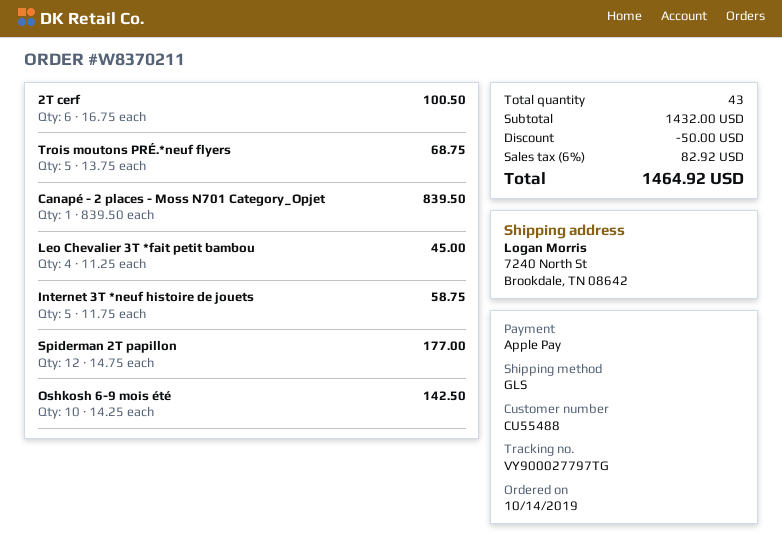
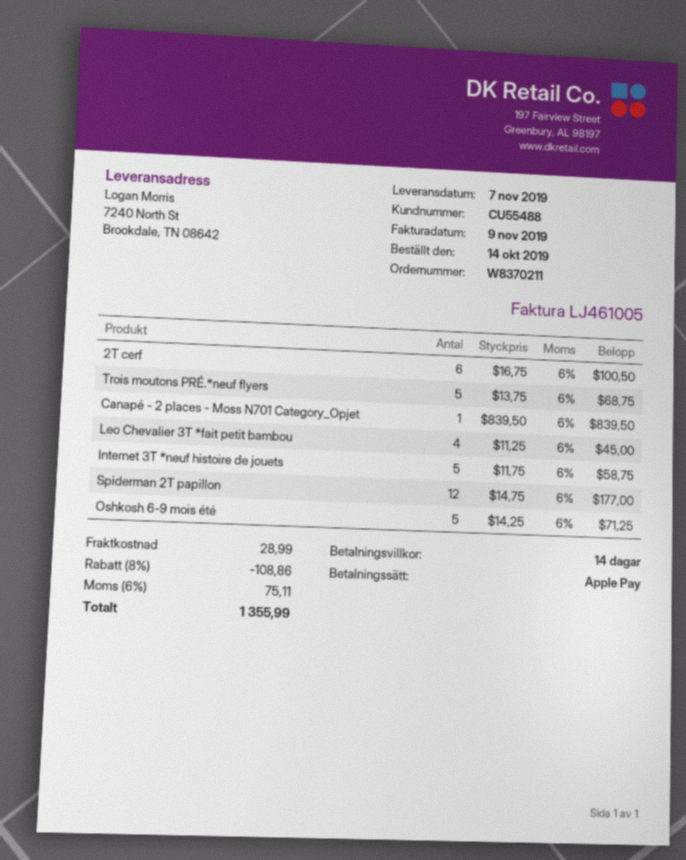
Oshkosh 6-9 mois été: 10 x 14.25 = 142.50 -> 5 x 14.25 = 71.25
discount: 50.00 -> 108.86
shipping: none -> 28.99
tax: 6% = 82.92 -> 6% = 75.11
total: 1464.92 -> 1355.99

